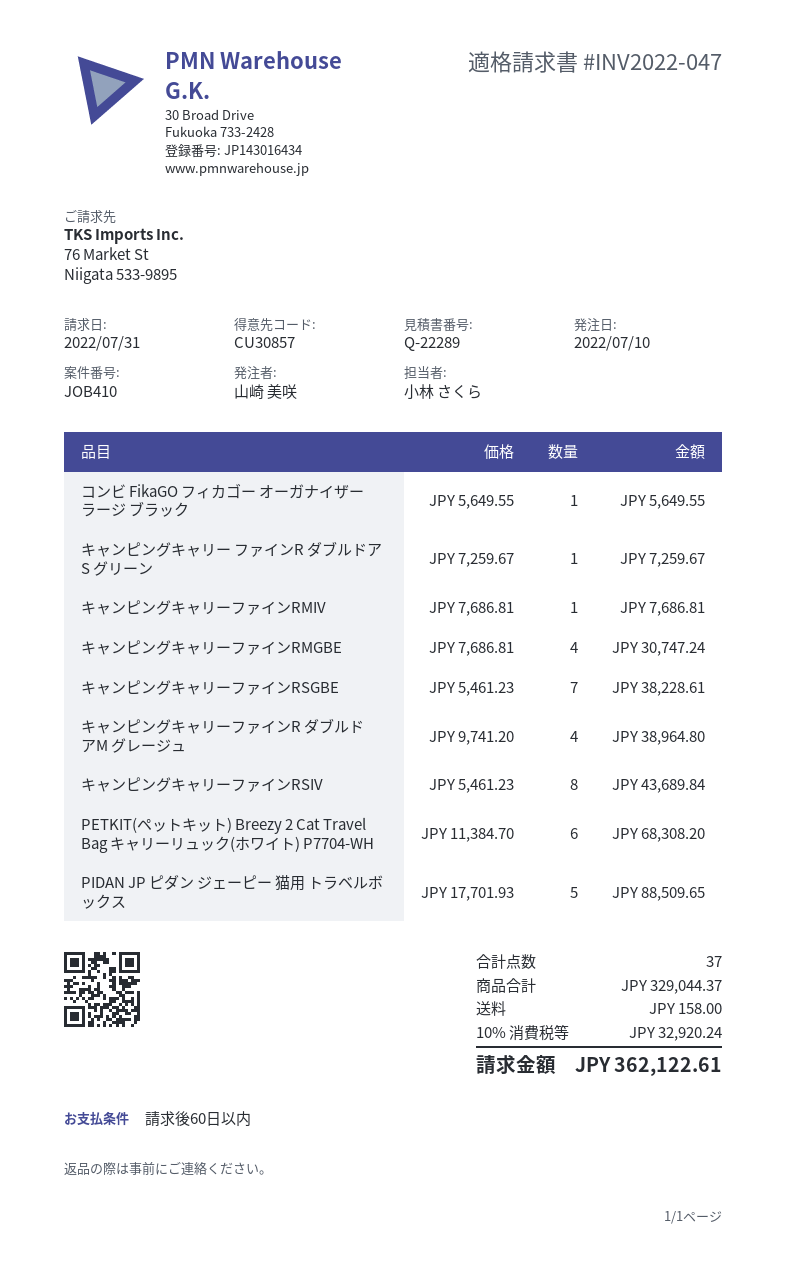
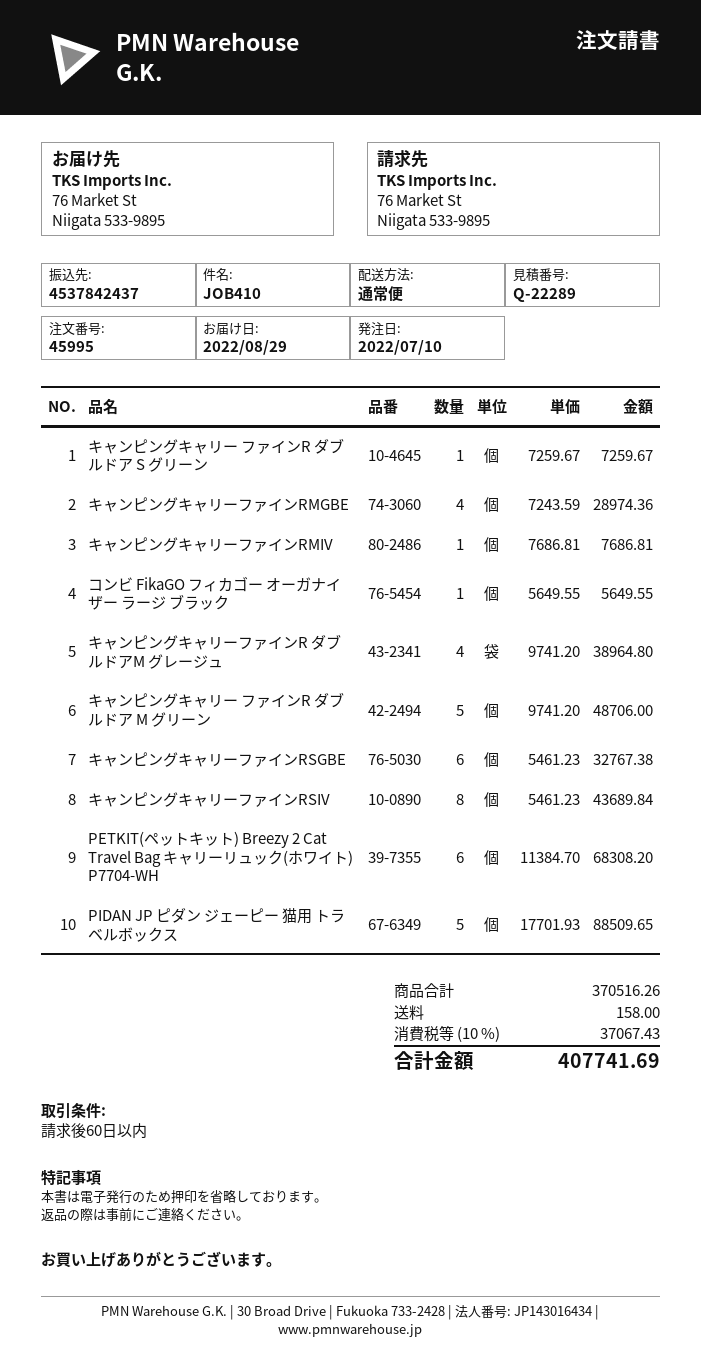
キャンピングキャリーファインRMGBE: 4 x 7686.81 = 30747.24 -> 4 x 7243.59 = 28974.36
キャンピングキャリーファインRSGBE: 7 x 5461.23 = 38228.61 -> 6 x 5461.23 = 32767.38
キャンピングキャリー ファインR ダブルドア M グリーン: none -> 5 x 9741.20 = 48706.00
subtotal: 329044.37 -> 370516.26
tax: 10% = 32920.24 -> 10% = 37067.43
total: 362122.61 -> 407741.69

